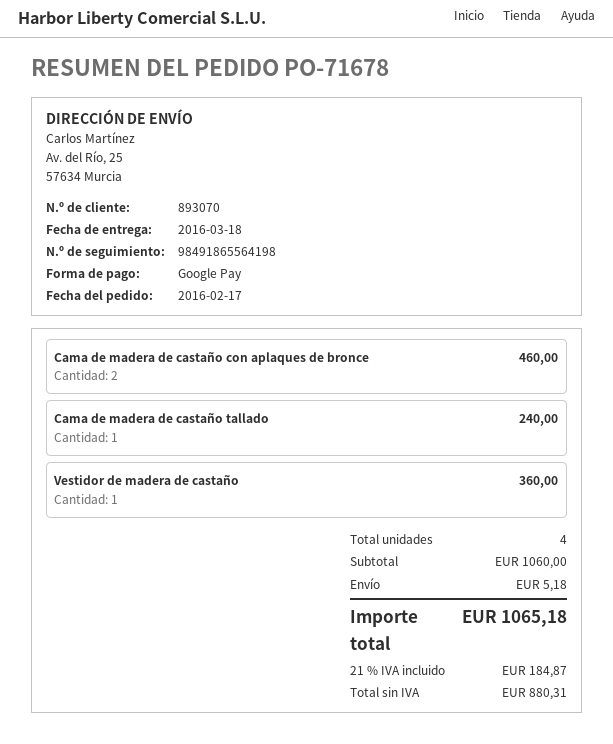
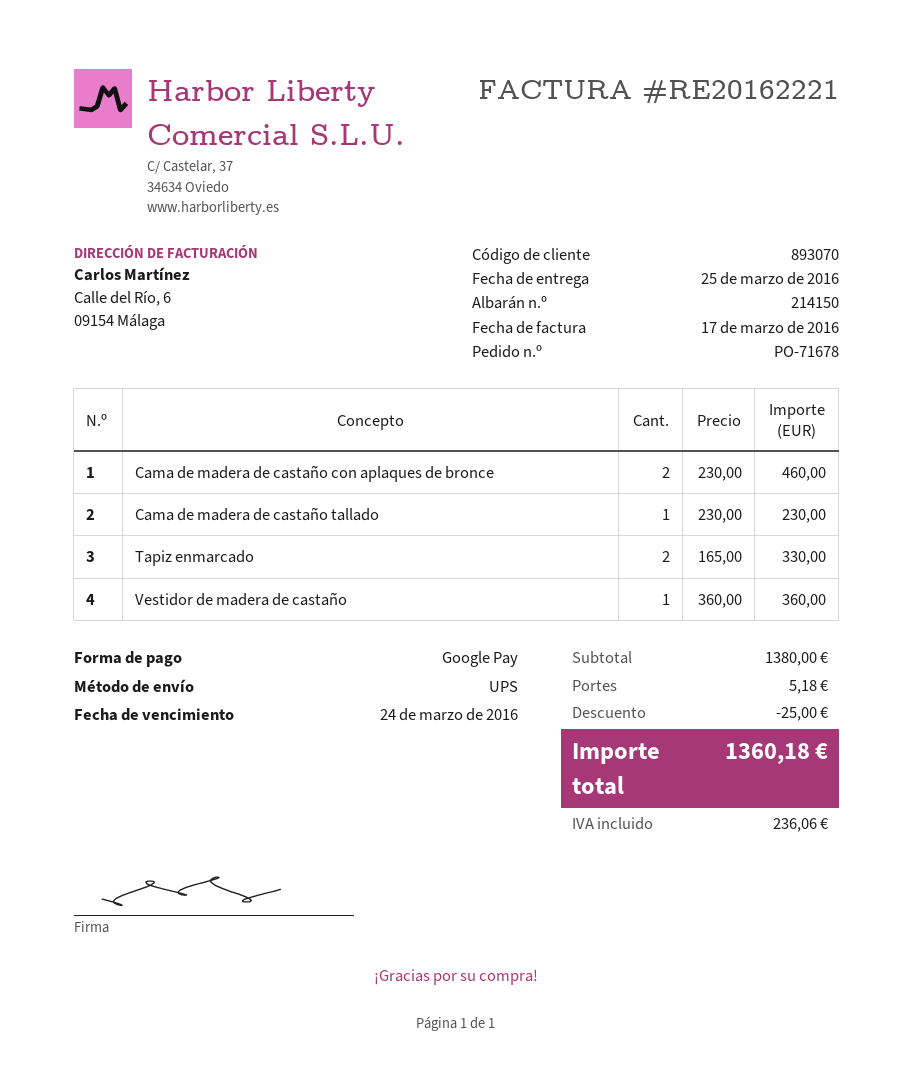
delivery date: 2016-03-18 -> 2016-03-25
Cama de madera de castaño tallado: 1 for 240.00 -> 1 for 230.00
Tapiz enmarcado: none -> 2 for 330.00
subtotal: 1060.00 -> 1380.00
discount: none -> 25.00
tax: 184.87 -> 236.06
total: 1065.18 -> 1360.18

